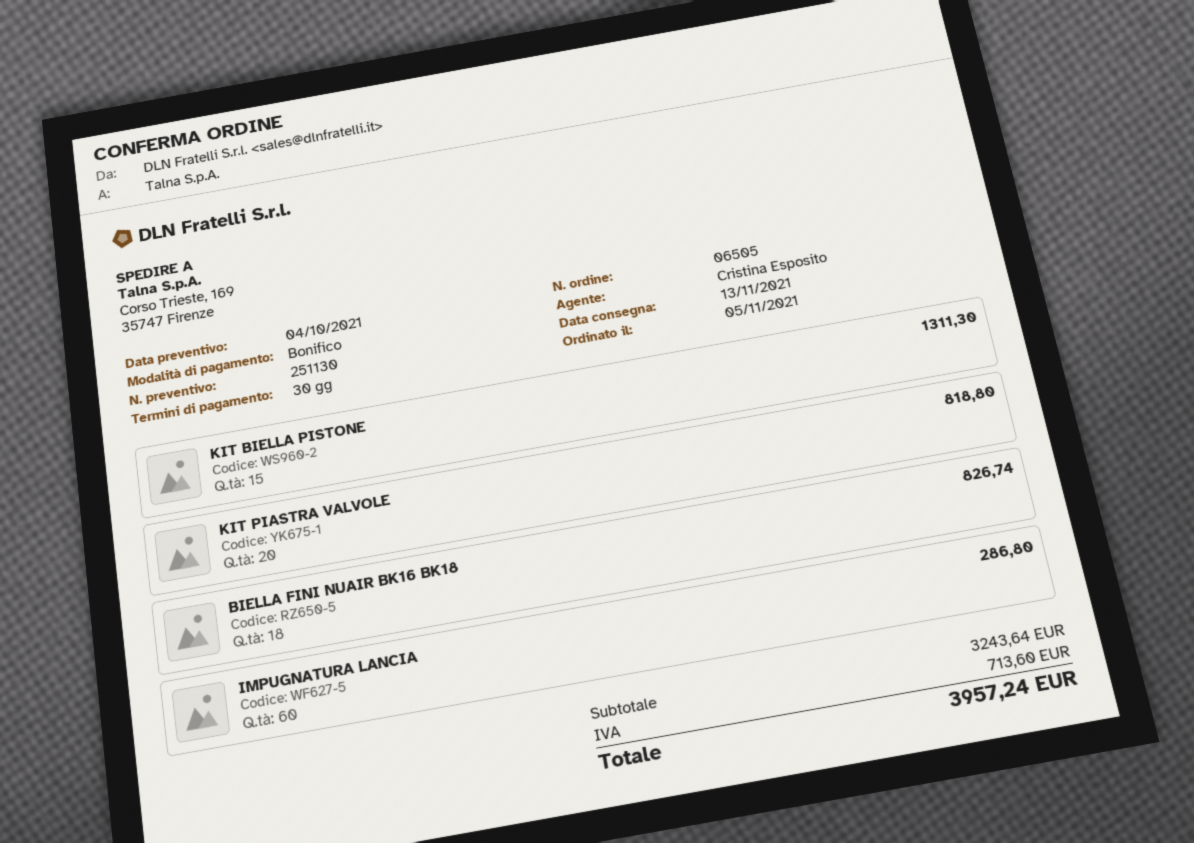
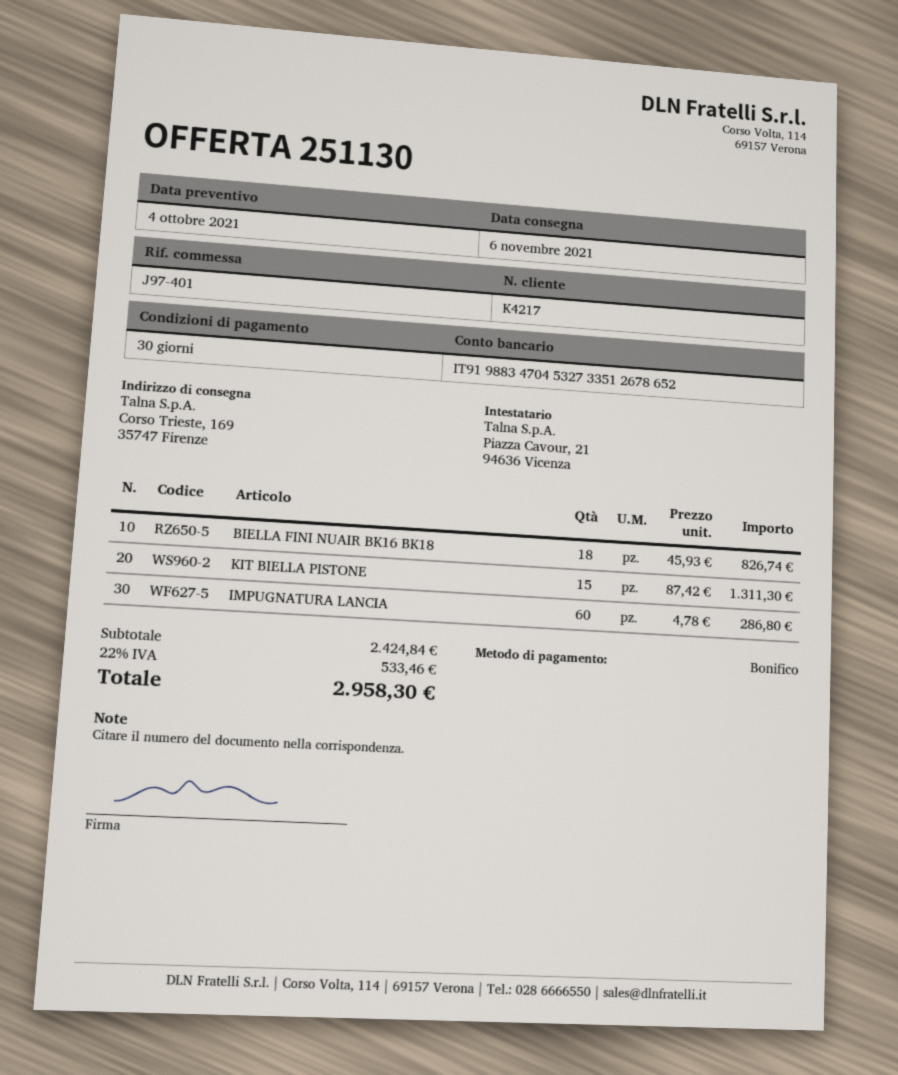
delivery date: 2021-11-13 -> 2021-11-06
KIT PIASTRA VALVOLE: 20 for 818.80 -> none
subtotal: 3243.64 -> 2424.84
tax: 713.60 -> 533.46
total: 3957.24 -> 2958.30

